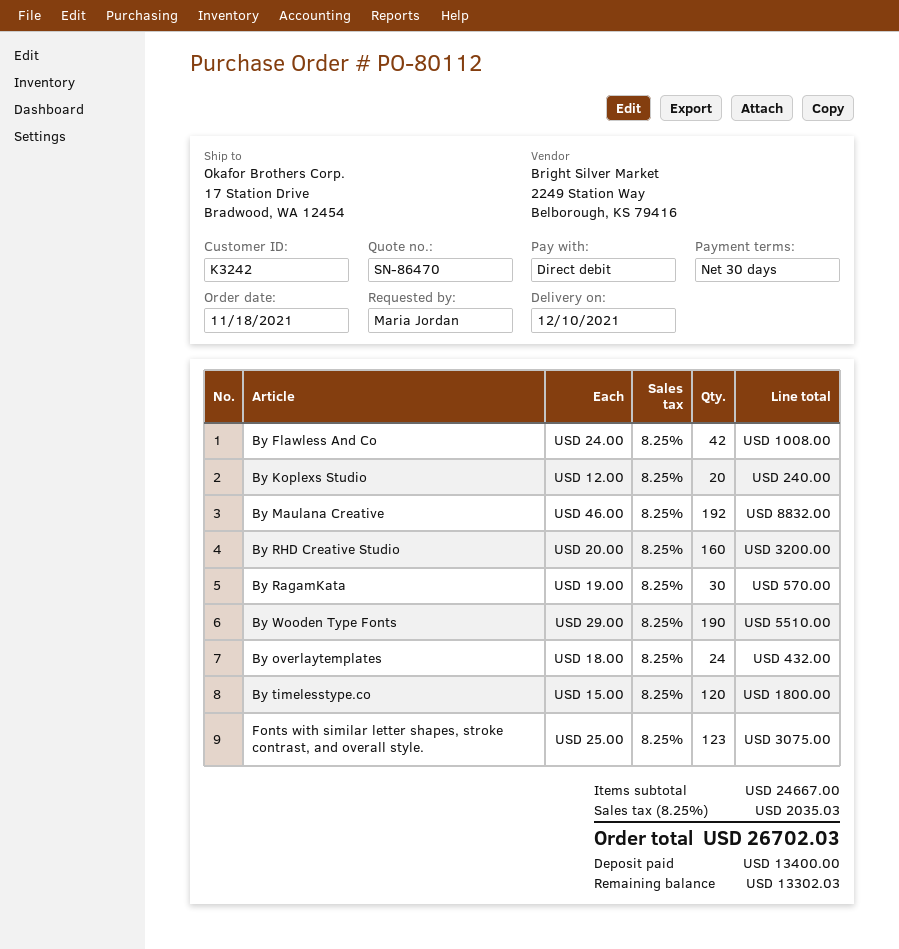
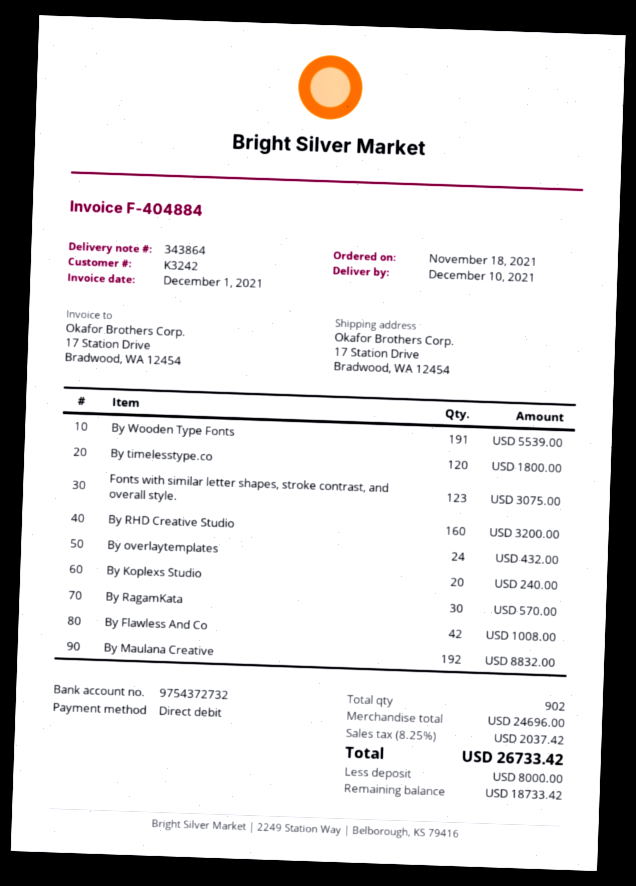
By Wooden Type Fonts: 190 for 5510.00 -> 191 for 5539.00
subtotal: 24667.00 -> 24696.00
tax: 8.25% = 2035.03 -> 8.25% = 2037.42
total: 26702.03 -> 26733.42
deposit: 13400.00 -> 8000.00
balance: 13302.03 -> 18733.42

